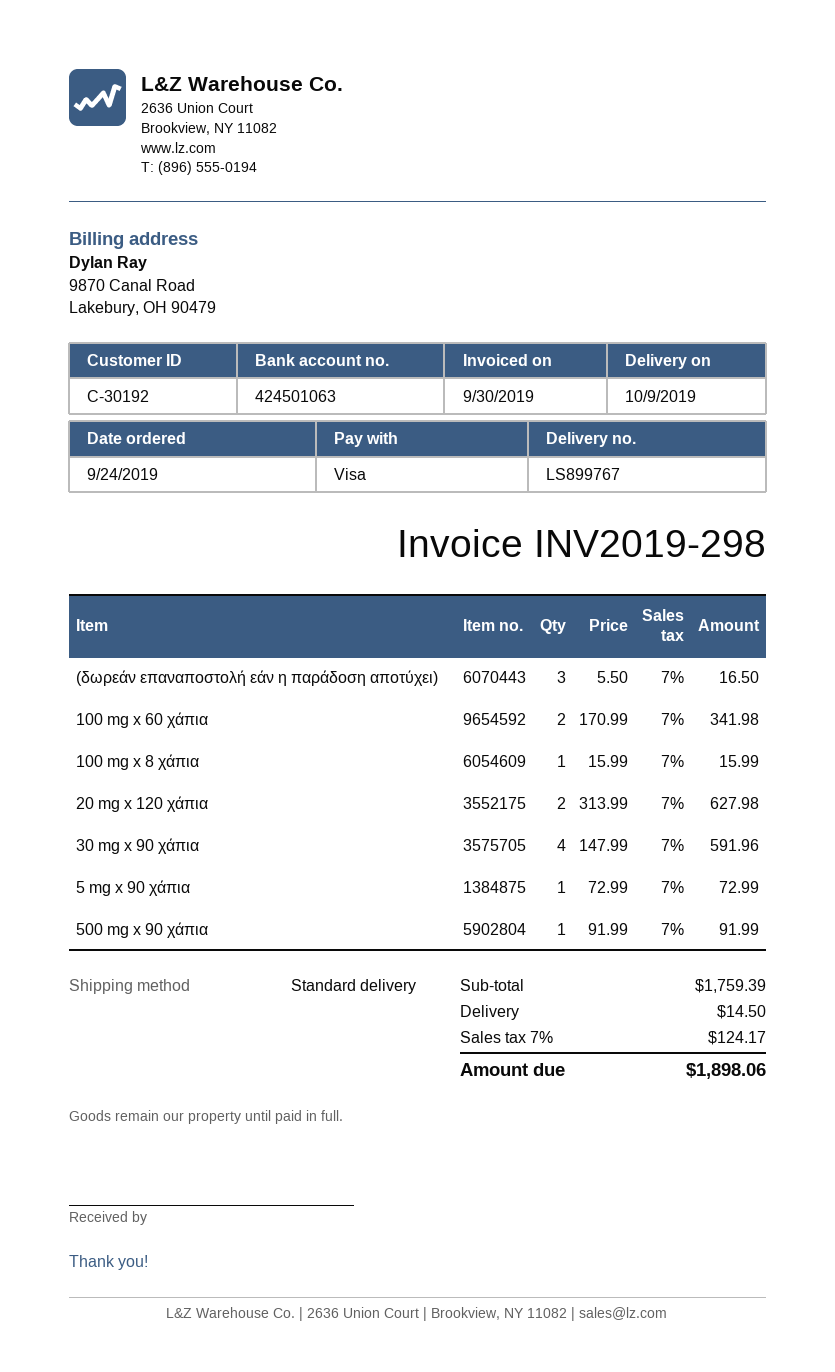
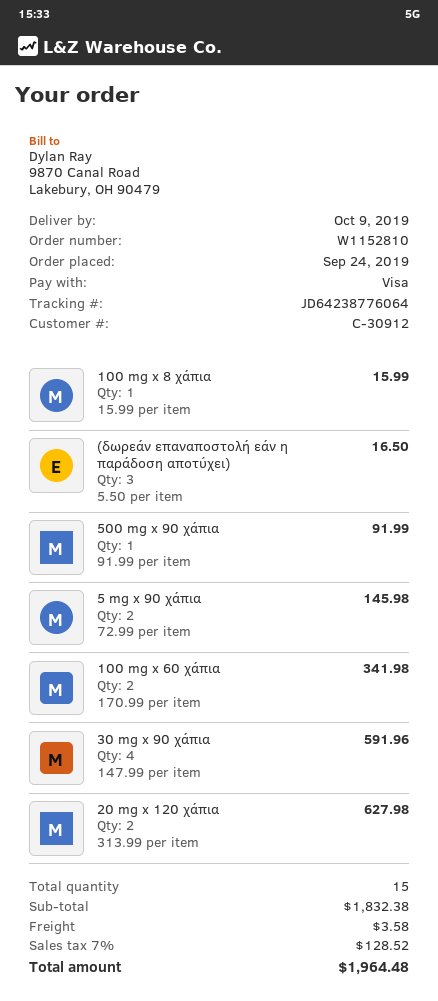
customer number: C-30192 -> C-30912
5 mg x 90 χάπια: 1 x 72.99 = 72.99 -> 2 x 72.99 = 145.98
subtotal: 1759.39 -> 1832.38
shipping: 14.50 -> 3.58
tax: 7% = 124.17 -> 7% = 128.52
total: 1898.06 -> 1964.48

